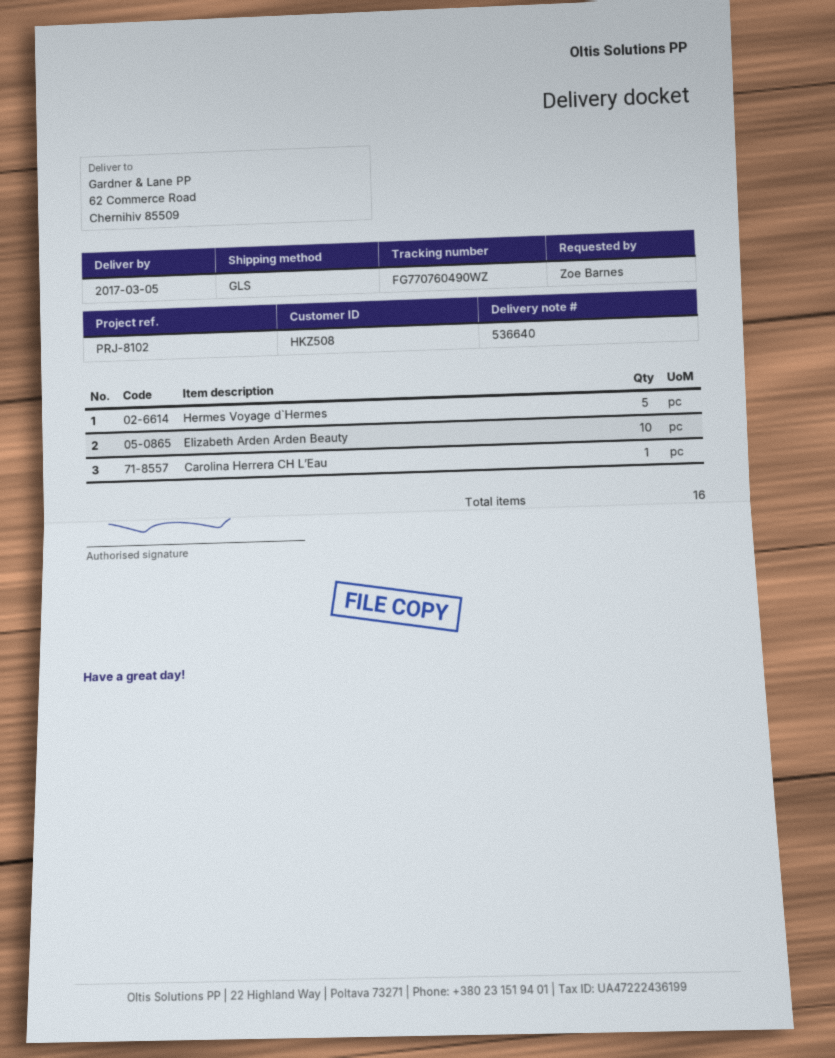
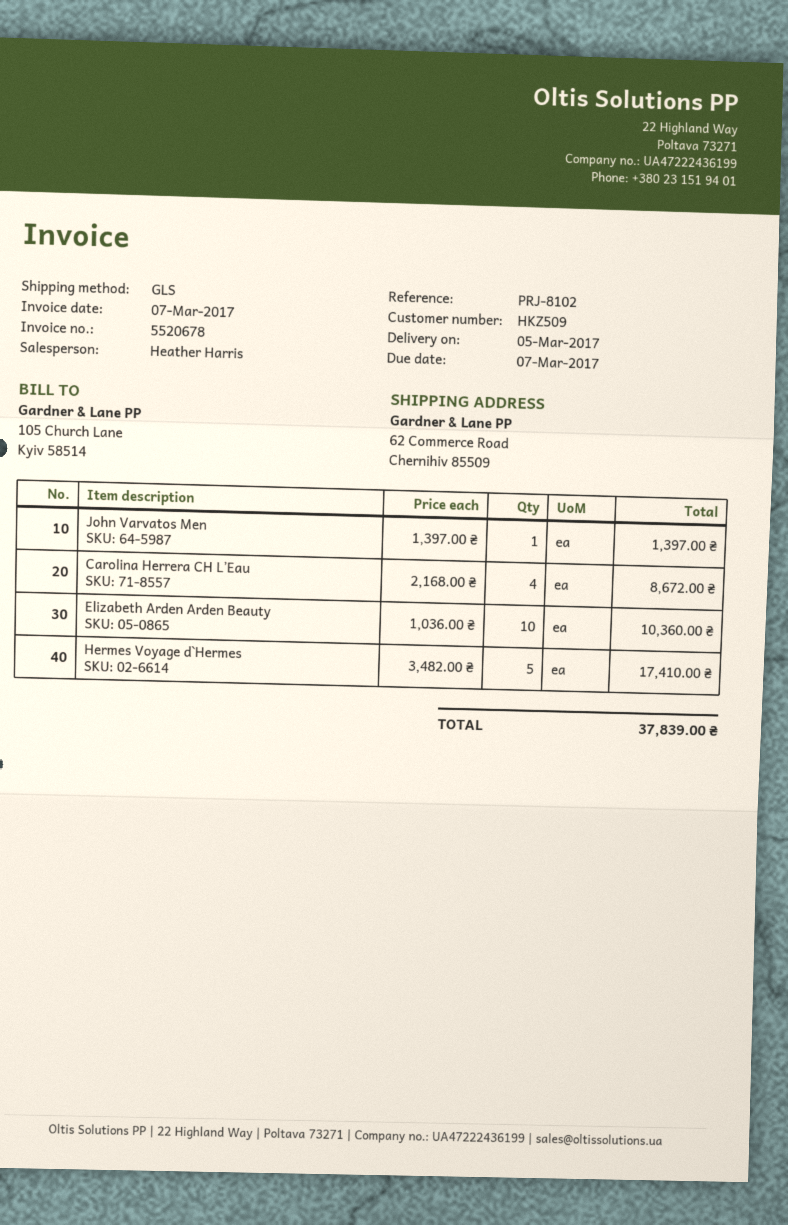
customer number: HKZ508 -> HKZ509
Carolina Herrera CH L’Eau: 1 -> 4
John Varvatos Men: none -> 1

